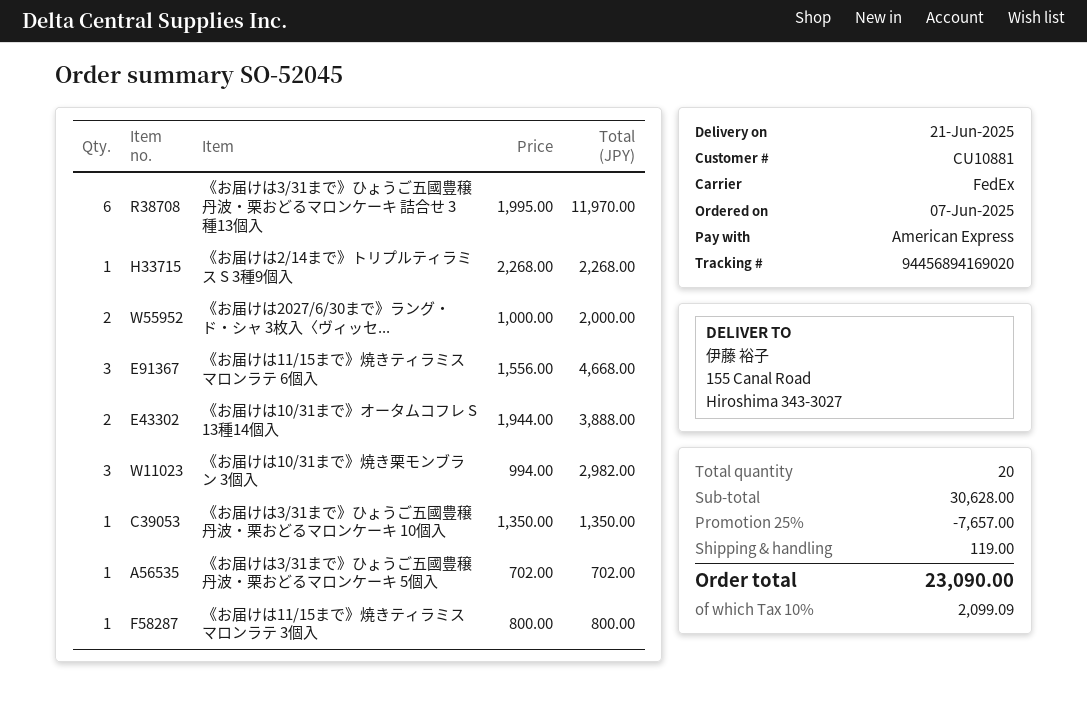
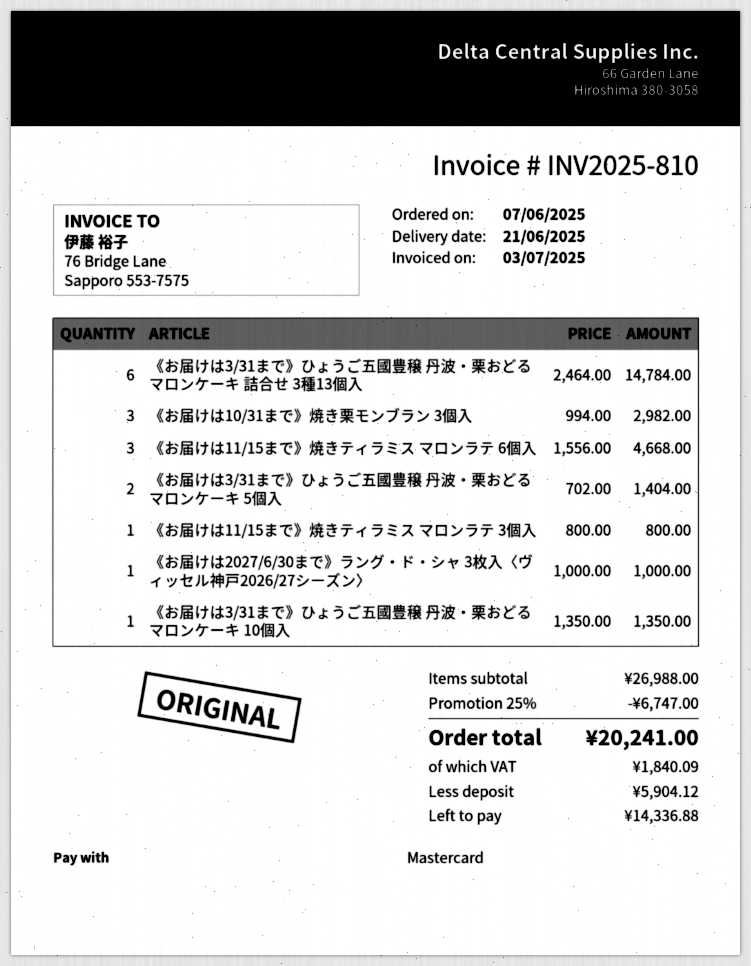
payment method: American Express -> Mastercard
《お届けは3/31まで》ひょうご五國豊穣 丹波・栗おどるマロンケーキ 詰合せ 3種13個入: 6 x 1995.00 = 11970.00 -> 6 x 2464.00 = 14784.00
《お届けは2/14まで》トリプルティラミス S 3種9個入: 1 x 2268.00 = 2268.00 -> none
《お届けは2027/6/30まで》ラング・ド・シャ 3枚入〈ヴィッセ...: 2 x 1000.00 = 2000.00 -> 1 x 1000.00 = 1000.00
《お届けは10/31まで》オータムコフレ S 13種14個入: 2 x 1944.00 = 3888.00 -> none
《お届けは3/31まで》ひょうご五國豊穣 丹波・栗おどるマロンケーキ 5個入: 1 x 702.00 = 702.00 -> 2 x 702.00 = 1404.00
subtotal: 30628.00 -> 26988.00
discount: 25% = 7657.00 -> 25% = 6747.00
shipping: 119.00 -> none
tax: 2099.09 -> 1840.09
total: 23090.00 -> 20241.00

